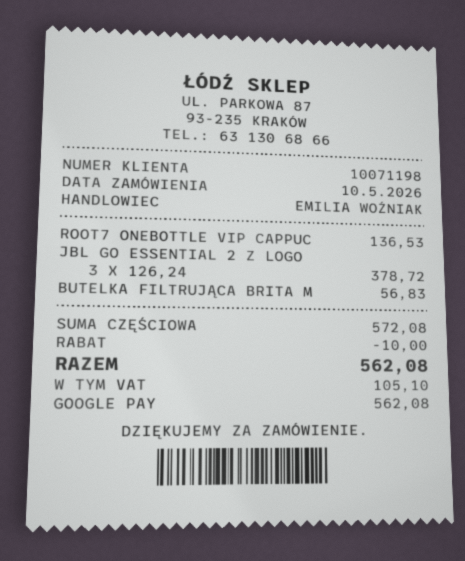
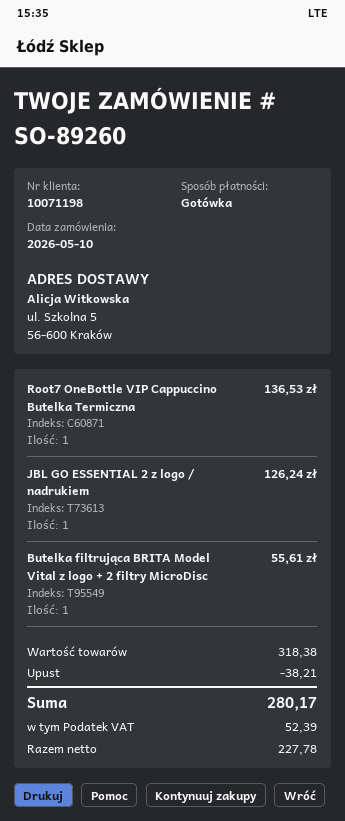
payment method: Google Pay -> cash
JBL GO ESSENTIAL 2 Z LOGO: 3 for 378.72 -> 1 for 126.24
BUTELKA FILTRUJĄCA BRITA M: 1 for 56.83 -> 1 for 55.61
subtotal: 572.08 -> 318.38
discount: 10.00 -> 38.21
tax: 105.10 -> 52.39
total: 562.08 -> 280.17

